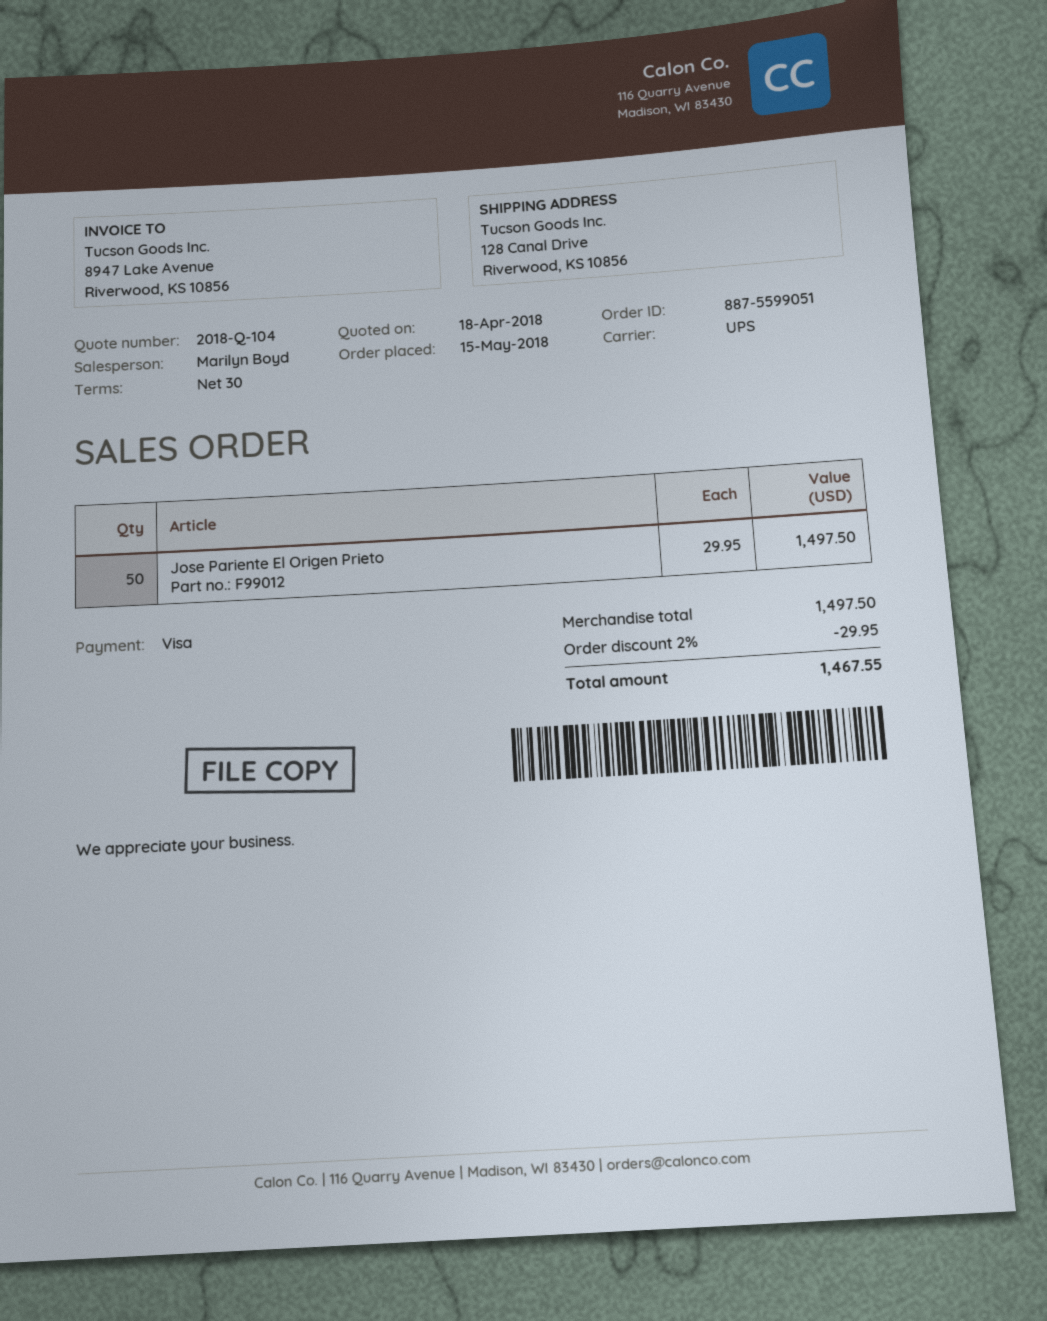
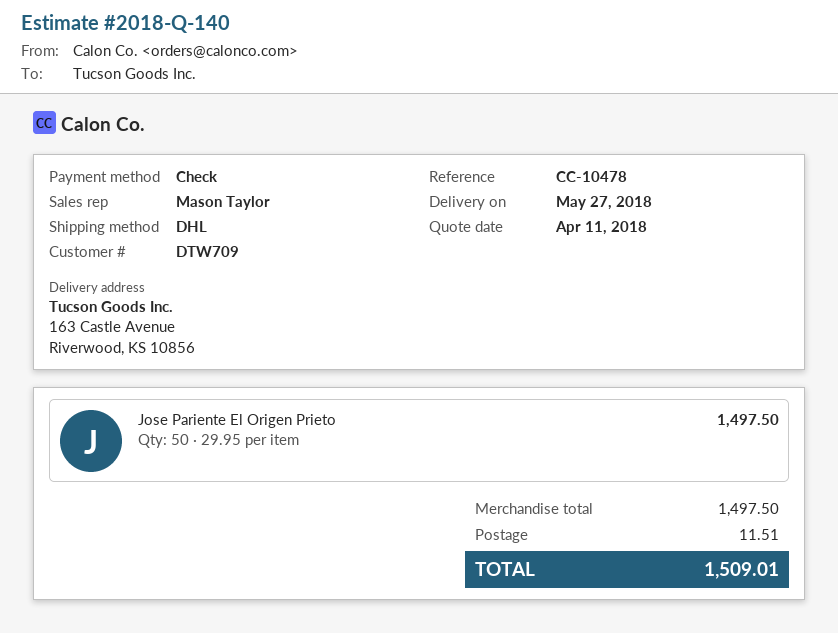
quote number: 2018-Q-104 -> 2018-Q-140
quote date: 2018-04-18 -> 2018-04-11
sales rep: Marilyn Boyd -> Mason Taylor
payment method: Visa -> cheque
shipping method: UPS -> DHL
ship to: 128 Canal Drive, Riverwood, KS 10856 -> 163 Castle Avenue, Riverwood, KS 10856
discount: 2% = 29.95 -> none
shipping: none -> 11.51
total: 1467.55 -> 1509.01

